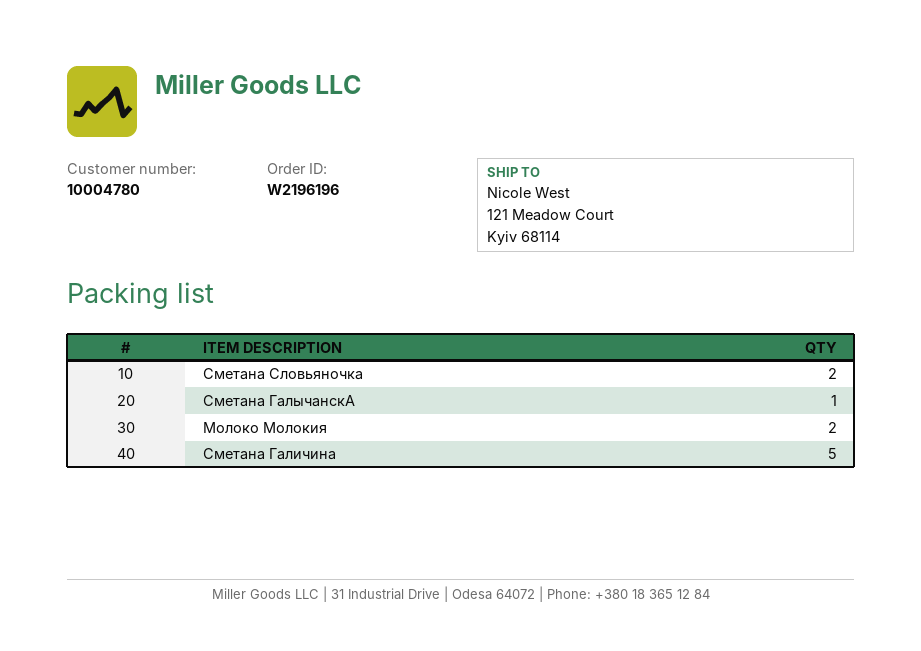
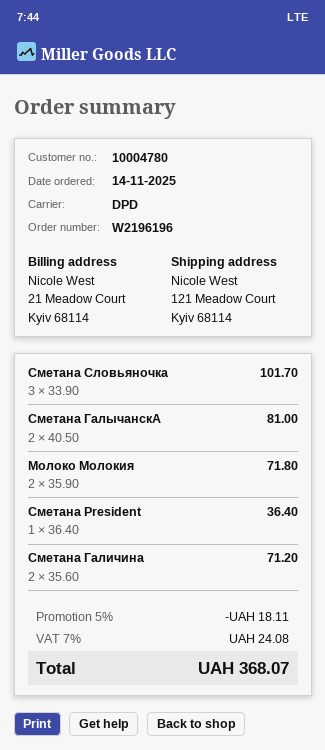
Сметана Словьяночка: 2 -> 3
Сметана ГалычанскА: 1 -> 2
Сметана Галичина: 5 -> 2
Сметана President: none -> 1

